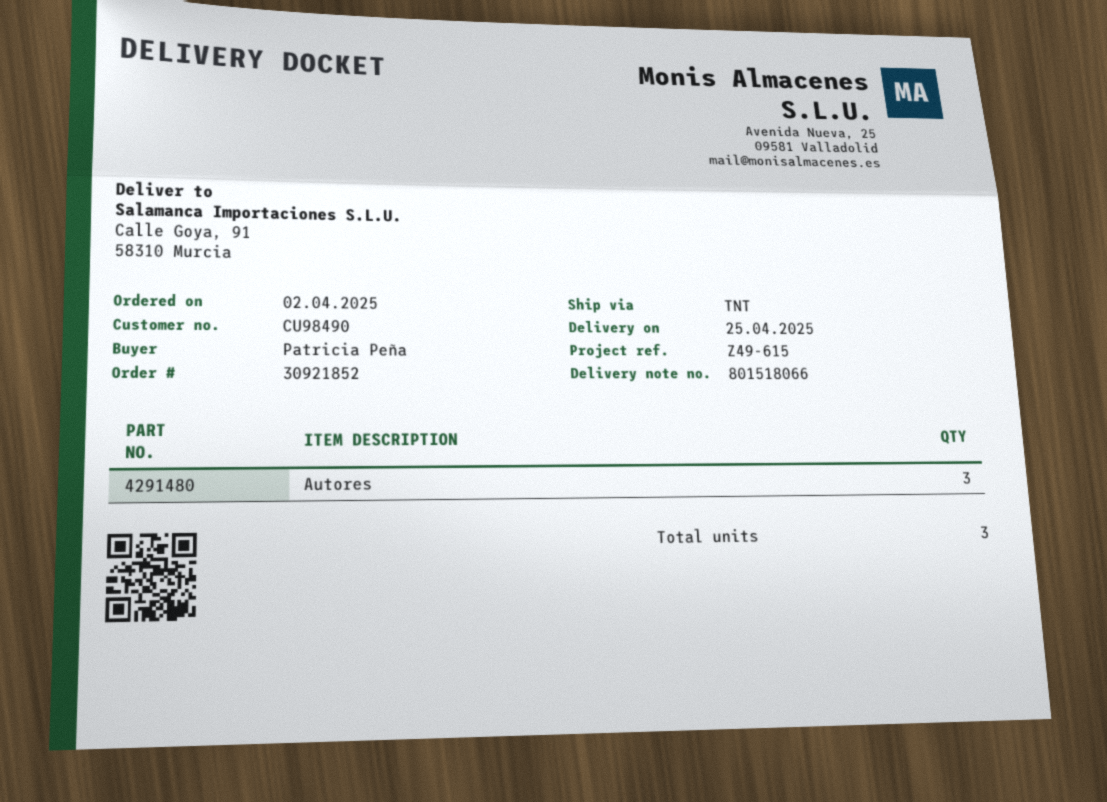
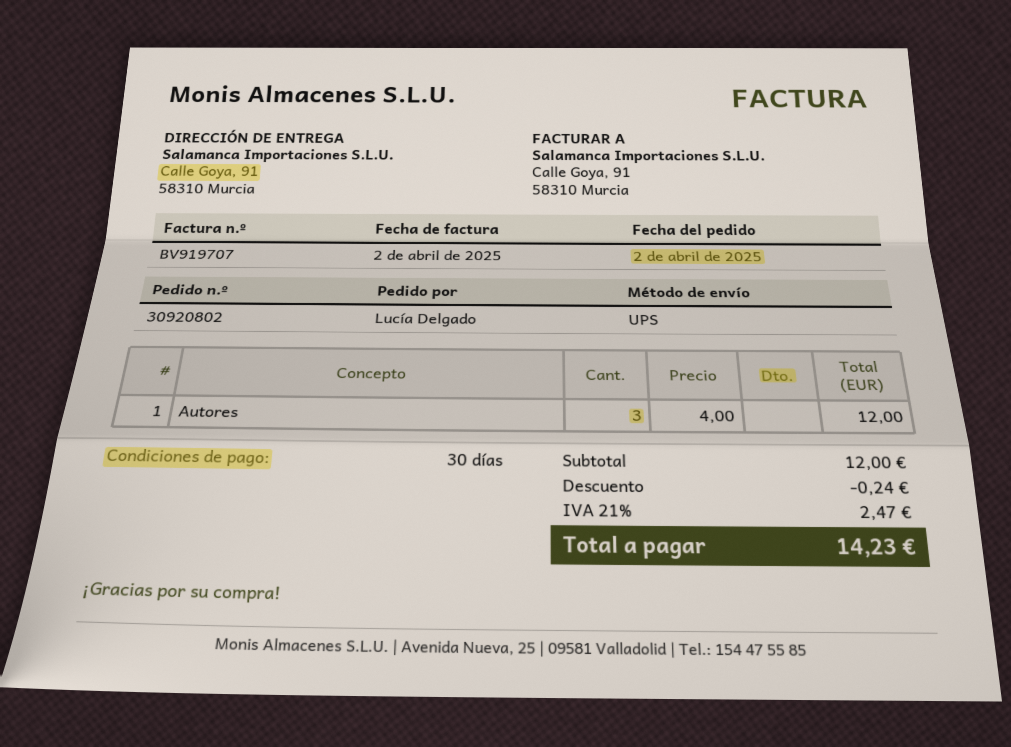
order number: 30921852 -> 30920802
ordered by: Patricia Peña -> Lucía Delgado
shipping method: TNT -> UPS

